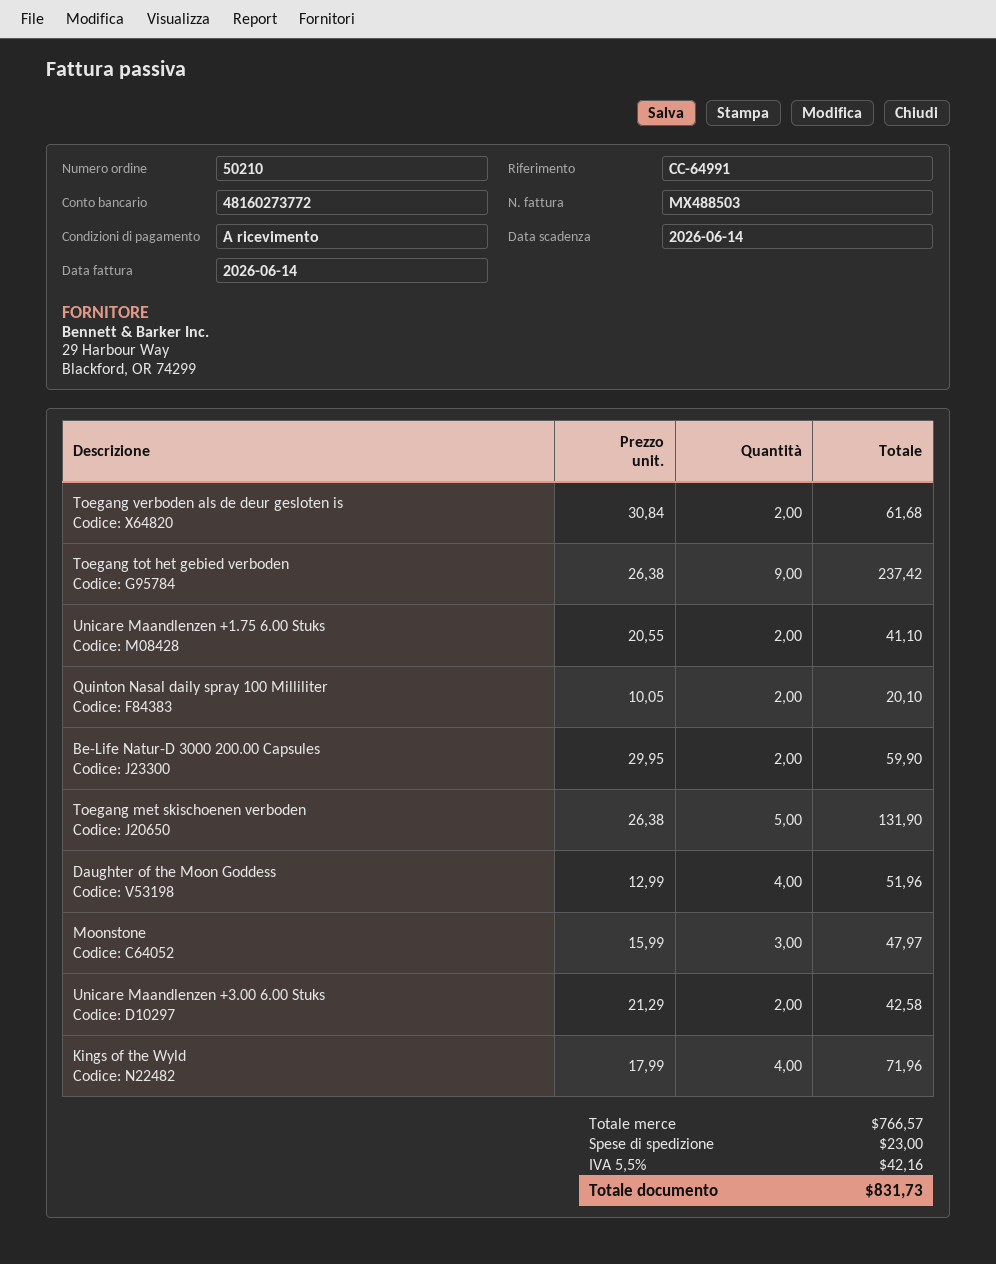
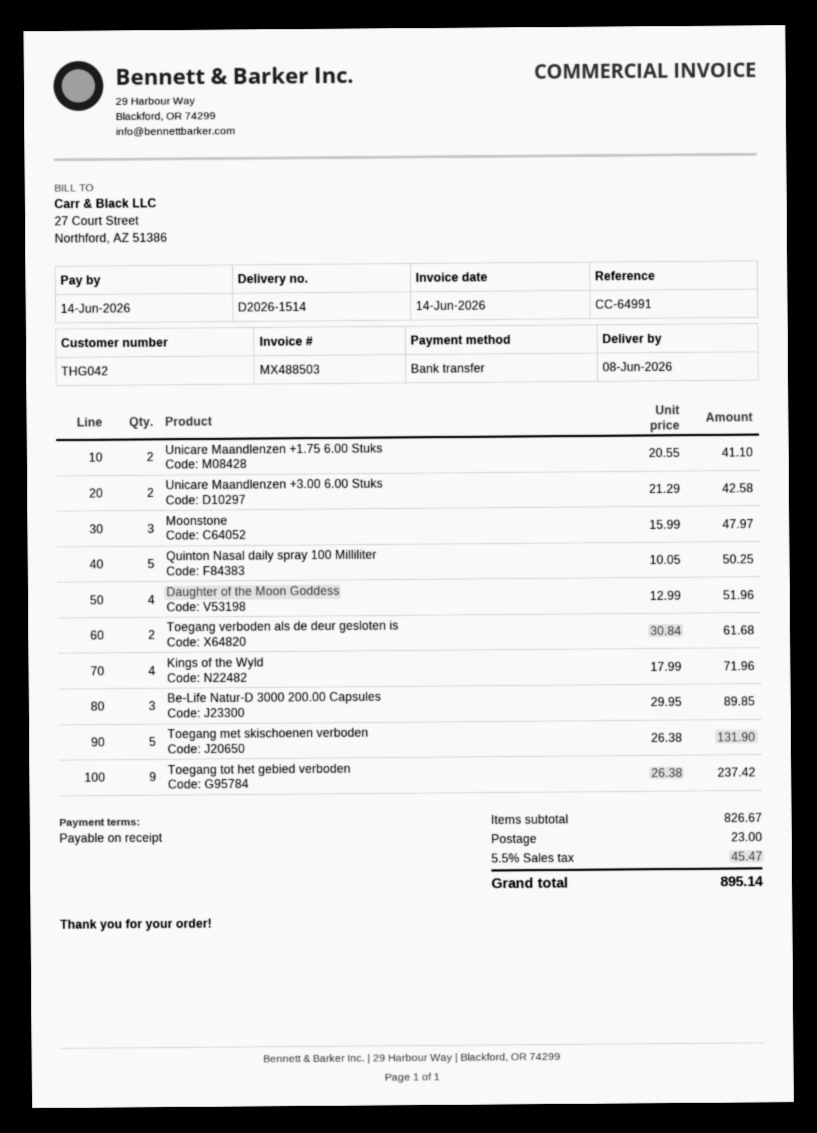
Quinton Nasal daily spray 100 Milliliter: 2 x 10.05 = 20.10 -> 5 x 10.05 = 50.25
Be-Life Natur-D 3000 200.00 Capsules: 2 x 29.95 = 59.90 -> 3 x 29.95 = 89.85
subtotal: 766.57 -> 826.67
tax: 5.5% = 42.16 -> 5.5% = 45.47
total: 831.73 -> 895.14

